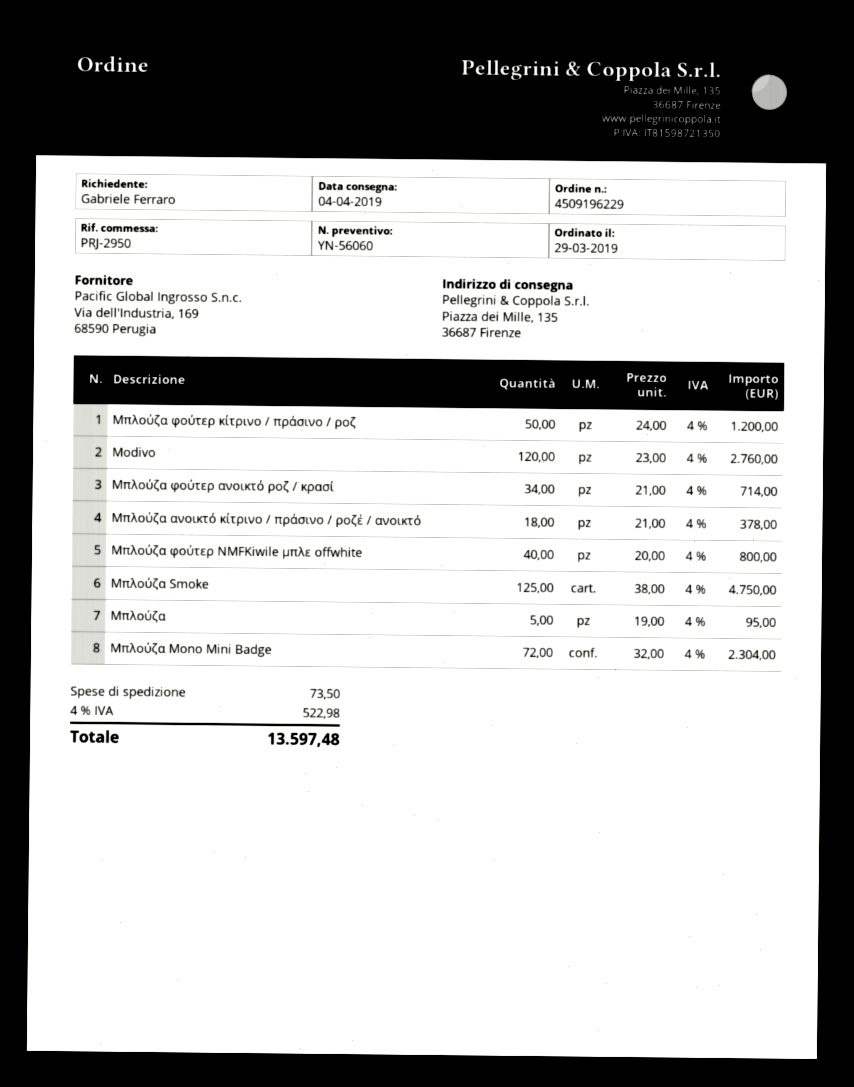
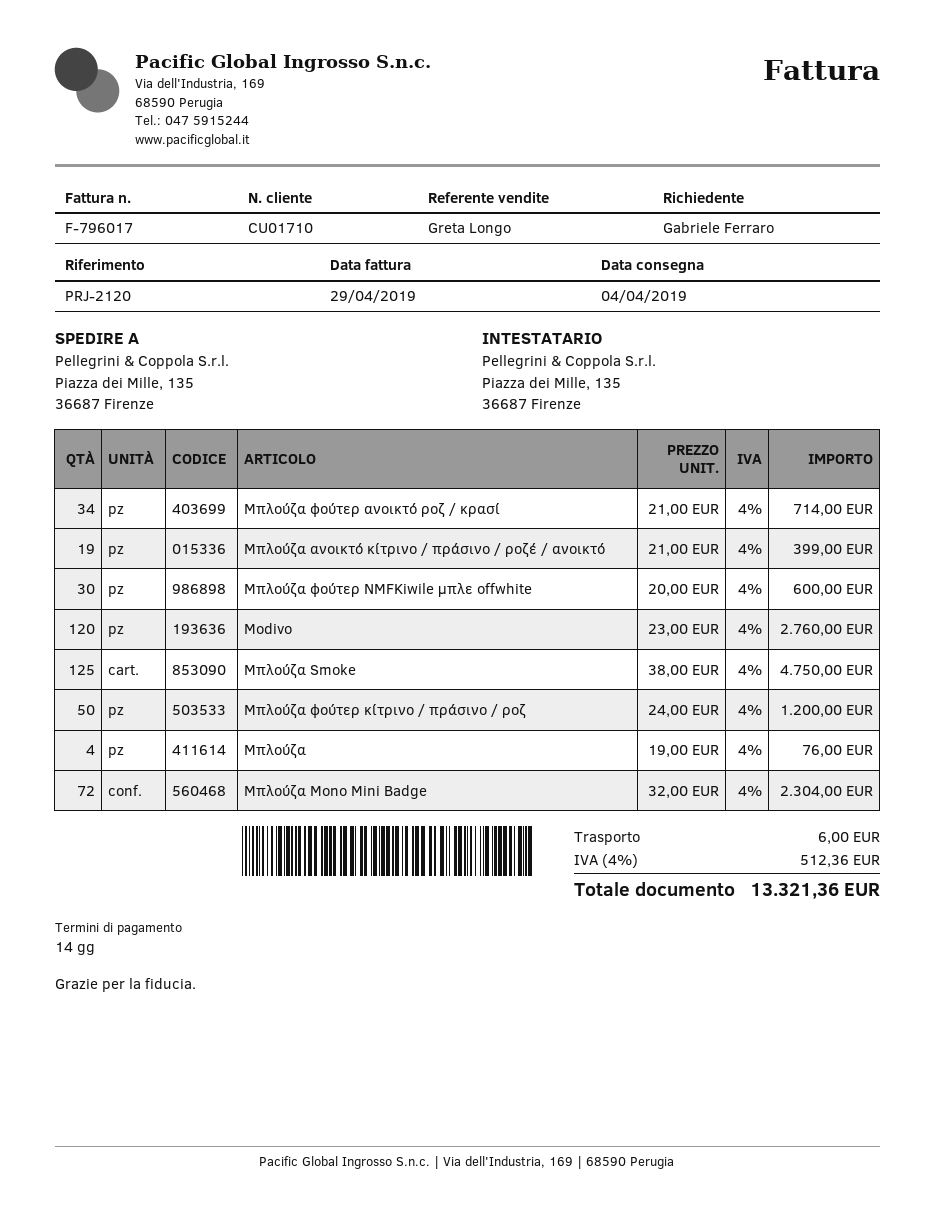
reference: PRJ-2950 -> PRJ-2120
Μπλούζα ανοικτό κίτρινο / πράσινο / ροζέ / ανοικτό: 18 x 21.00 = 378.00 -> 19 x 21.00 = 399.00
Μπλούζα φούτερ NMFKiwile μπλε offwhite: 40 x 20.00 = 800.00 -> 30 x 20.00 = 600.00
Μπλούζα: 5 x 19.00 = 95.00 -> 4 x 19.00 = 76.00
shipping: 73.50 -> 6.00
tax: 4% = 522.98 -> 4% = 512.36
total: 13597.48 -> 13321.36

